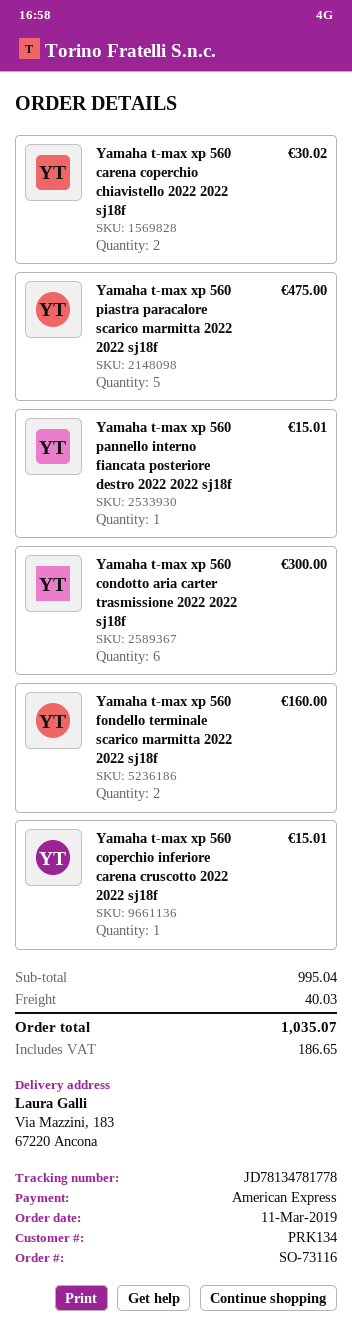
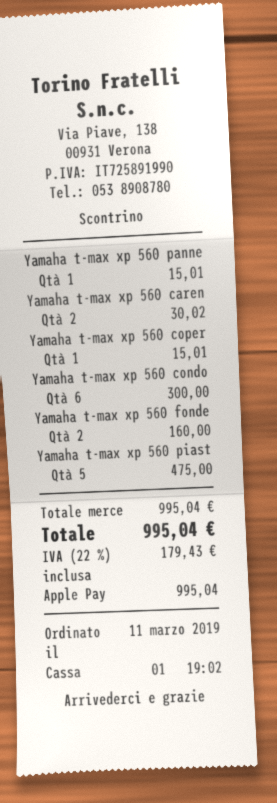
payment method: American Express -> Apple Pay
shipping: 40.03 -> none
tax: 186.65 -> 179.43
total: 1035.07 -> 995.04

